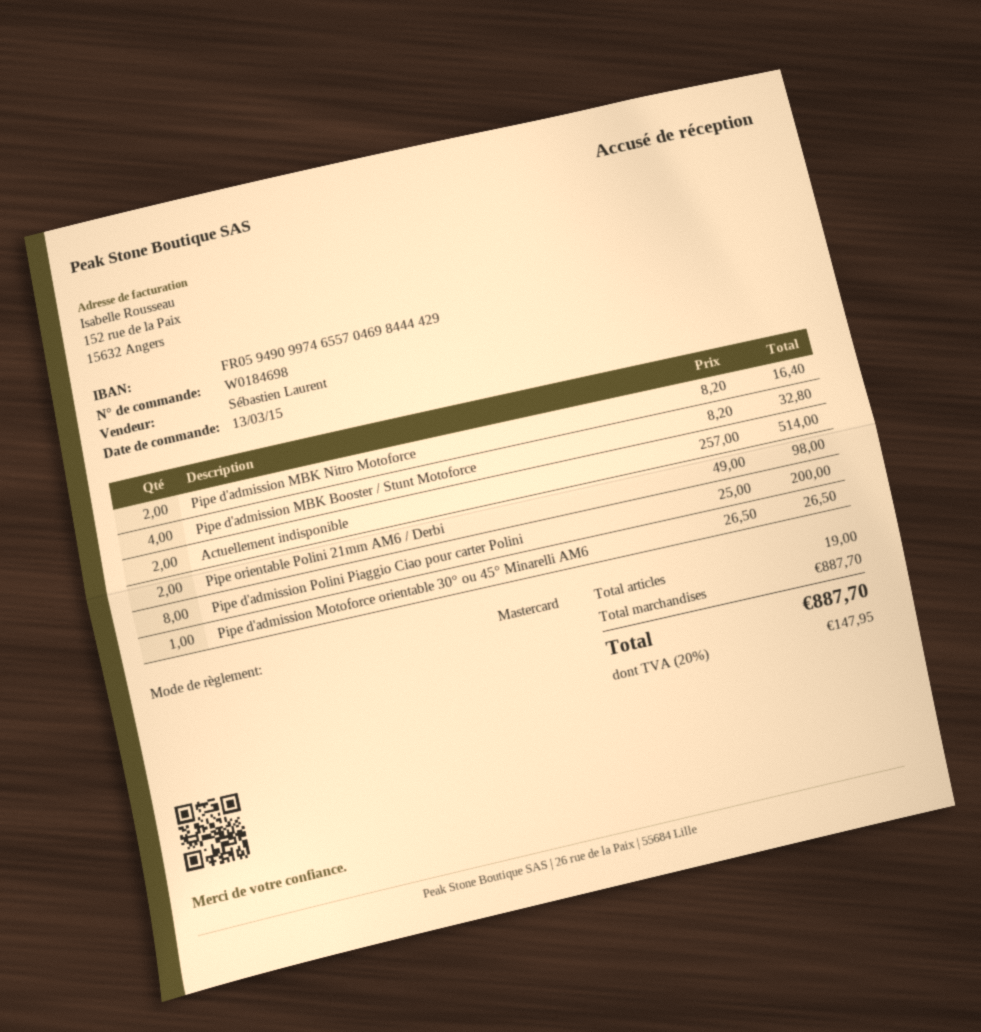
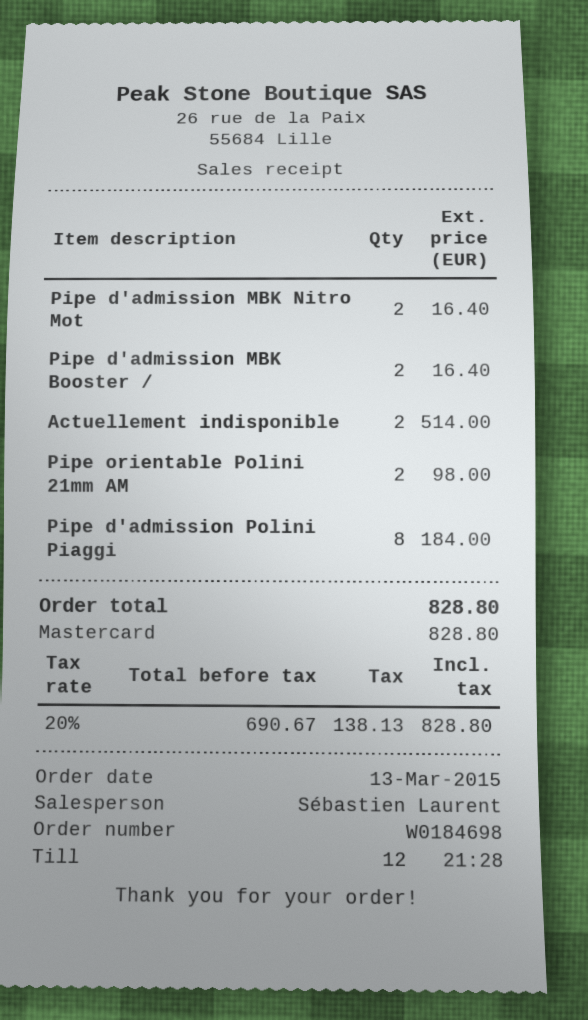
Pipe d'admission MBK Booster / Stunt Motoforce: 4 for 32.80 -> 2 for 16.40
Pipe d'admission Polini Piaggio Ciao pour carter Polini: 8 for 200.00 -> 8 for 184.00
Pipe d'admission Motoforce orientable 30° ou 45° Minarelli AM6: 1 for 26.50 -> none
tax: 20% = 147.95 -> 20% = 138.13
total: 887.70 -> 828.80

